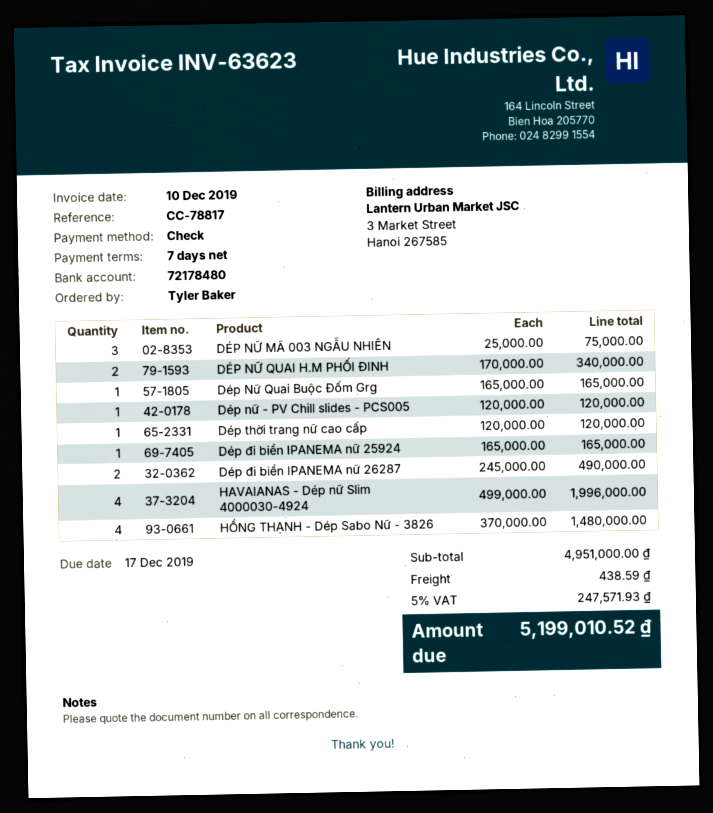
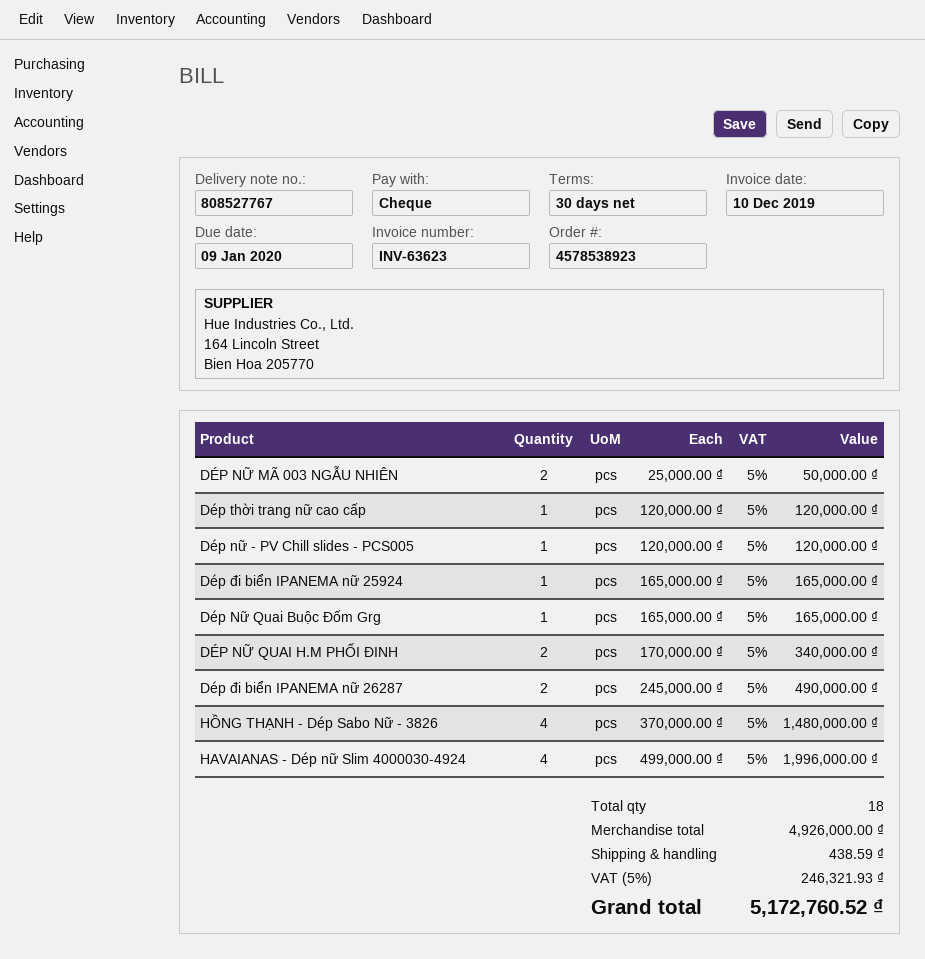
payment terms: 7 days -> 30 days
due date: 2019-12-17 -> 2020-01-09
DÉP NỮ MÃ 003 NGẪU NHIÊN: 3 x 25000.00 = 75000.00 -> 2 x 25000.00 = 50000.00
subtotal: 4951000.00 -> 4926000.00
tax: 5% = 247571.93 -> 5% = 246321.93
total: 5199010.52 -> 5172760.52

